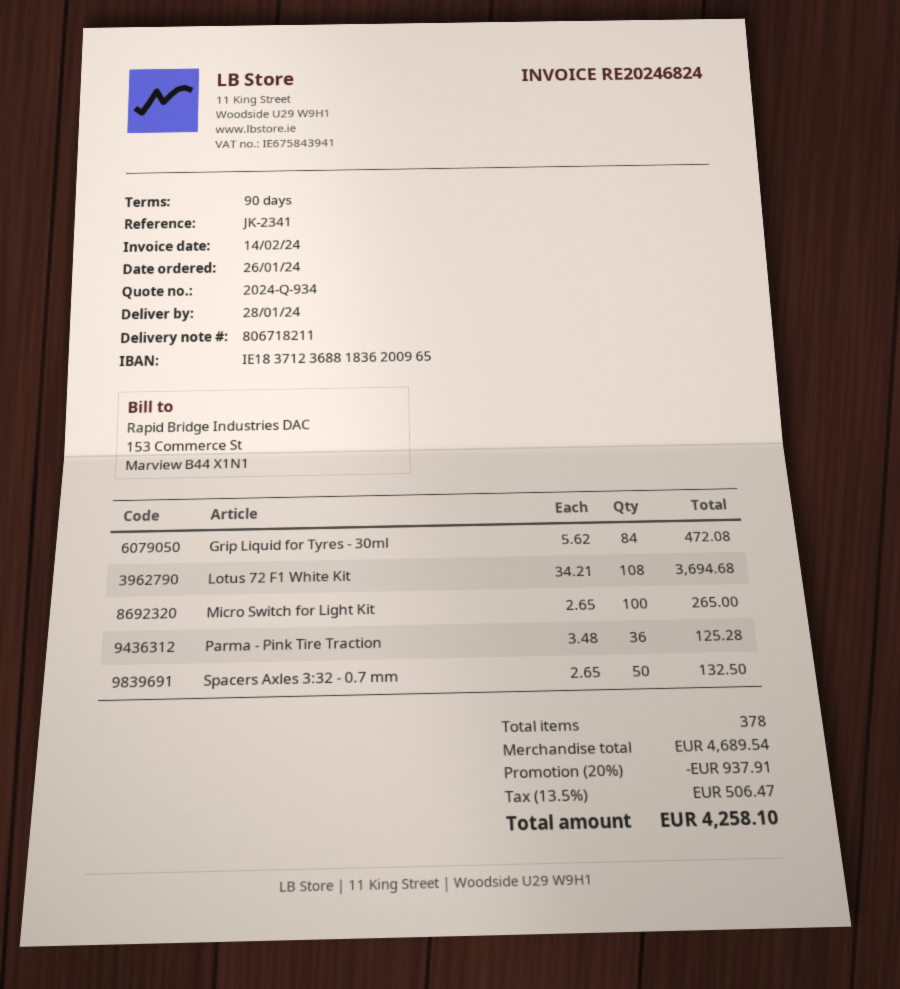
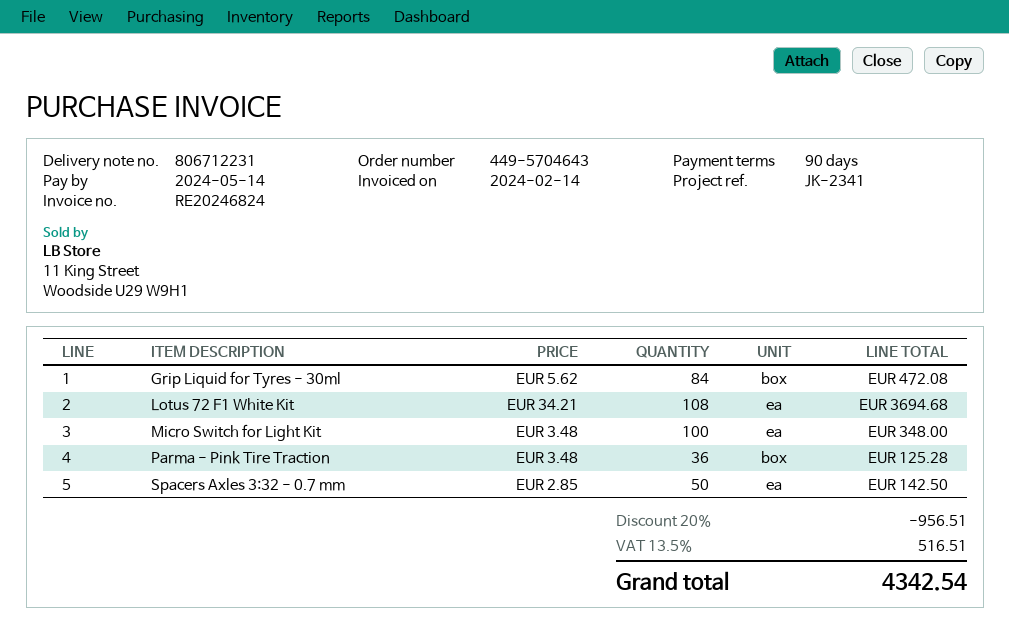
delivery note number: 806718211 -> 806712231
Micro Switch for Light Kit: 100 x 2.65 = 265.00 -> 100 x 3.48 = 348.00
Spacers Axles 3:32 - 0.7 mm: 50 x 2.65 = 132.50 -> 50 x 2.85 = 142.50
discount: 20% = 937.91 -> 20% = 956.51
tax: 13.5% = 506.47 -> 13.5% = 516.51
total: 4258.10 -> 4342.54

